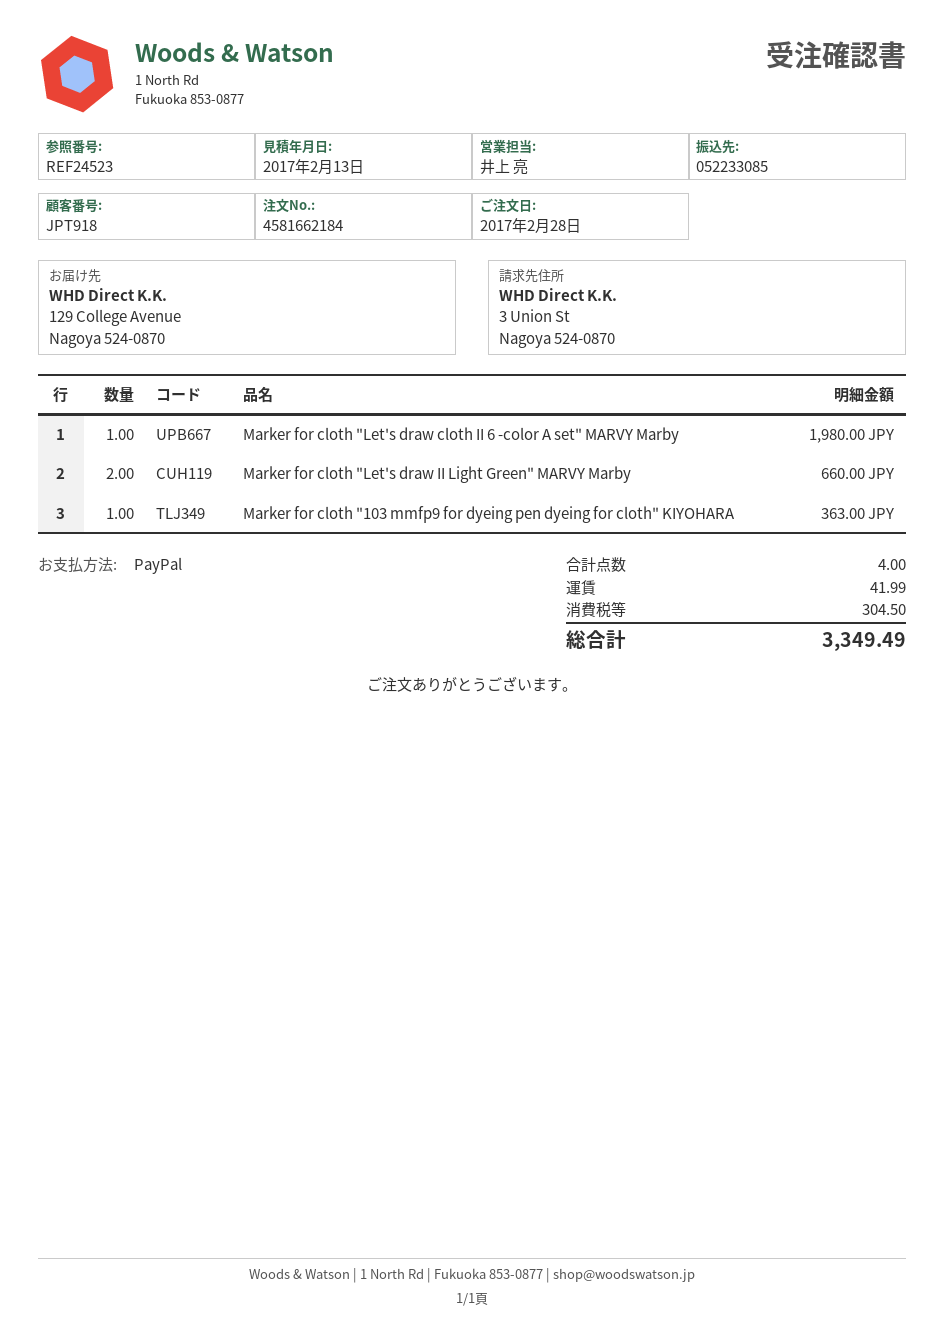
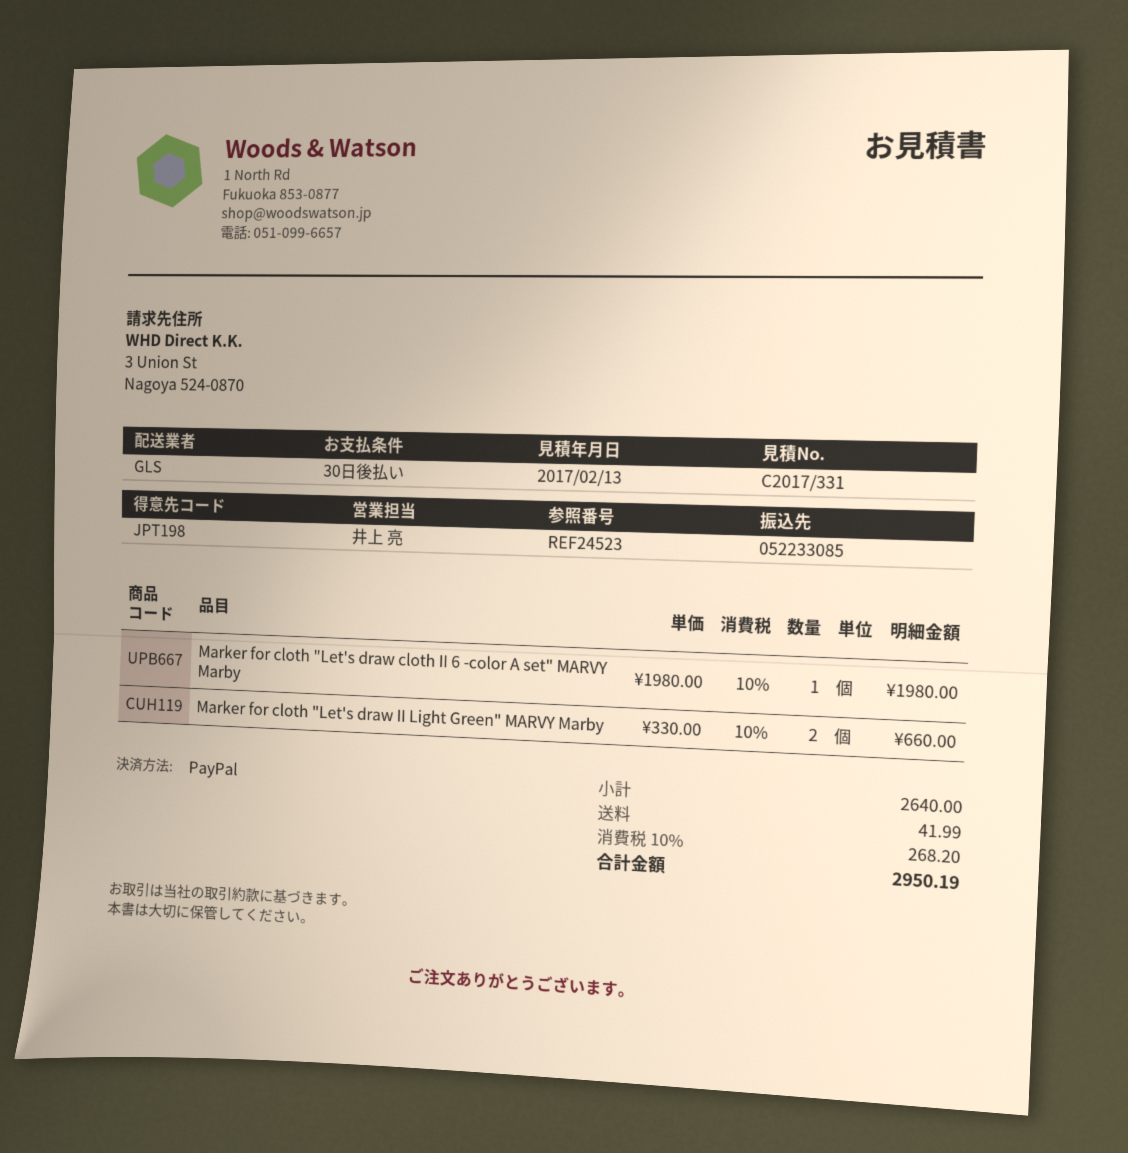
customer number: JPT918 -> JPT198
Marker for cloth "103 mmfp9 for dyeing pen dyeing for cloth" KIYOHARA: 1 for 363.00 -> none
tax: 304.50 -> 268.20
total: 3349.49 -> 2950.19

